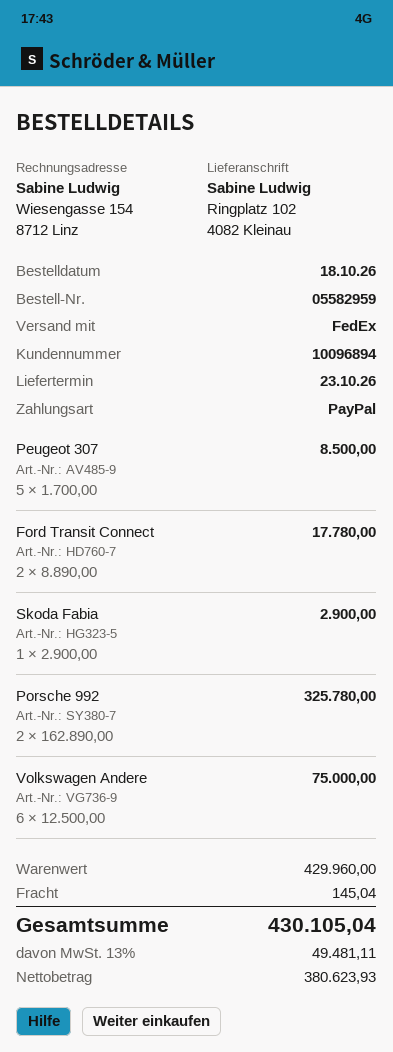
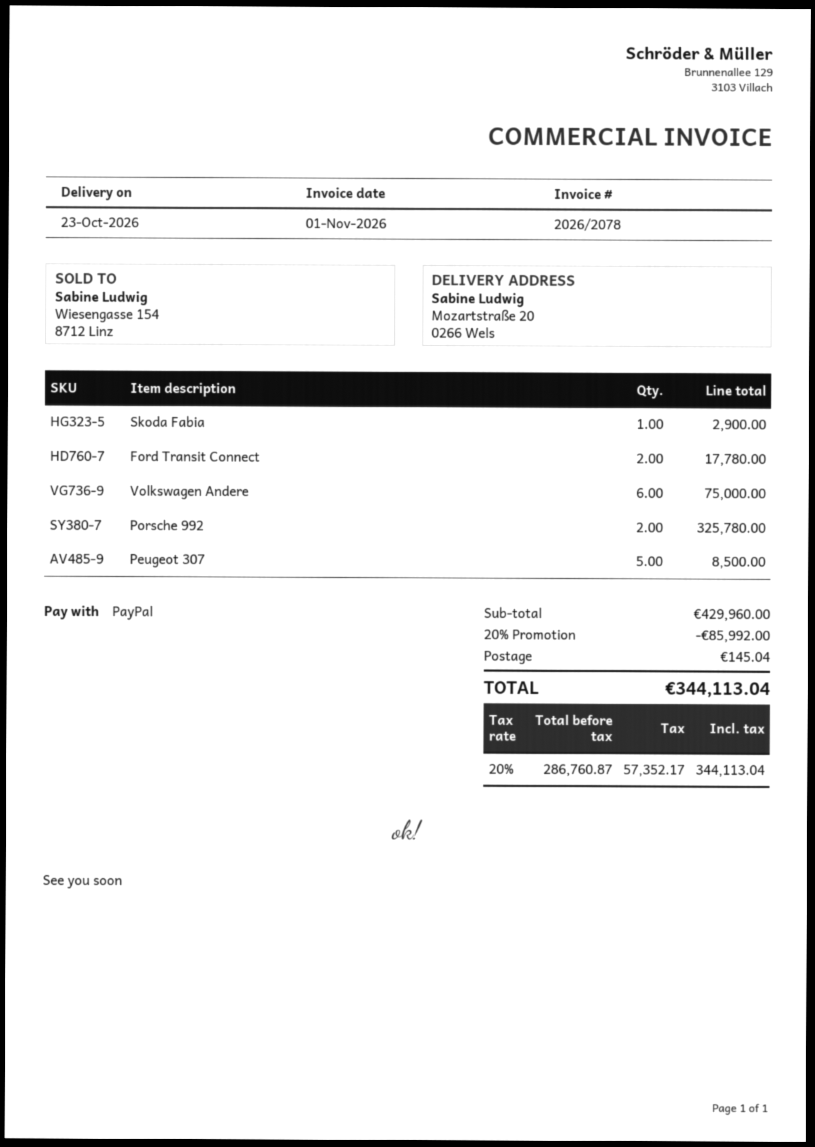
ship to: Ringplatz 102, 4082 Kleinau -> Mozartstraße 20, 0266 Wels
discount: none -> 20% = 85992.00
net: 380623.93 -> 286760.87
tax: 13% = 49481.11 -> 20% = 57352.17
total: 430105.04 -> 344113.04

